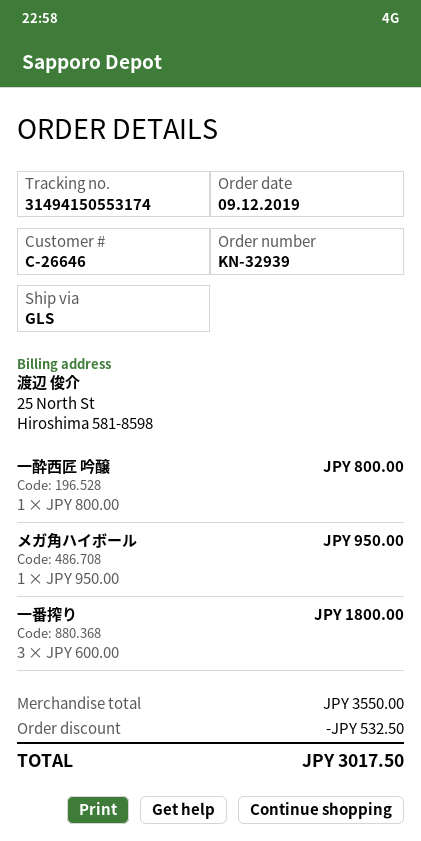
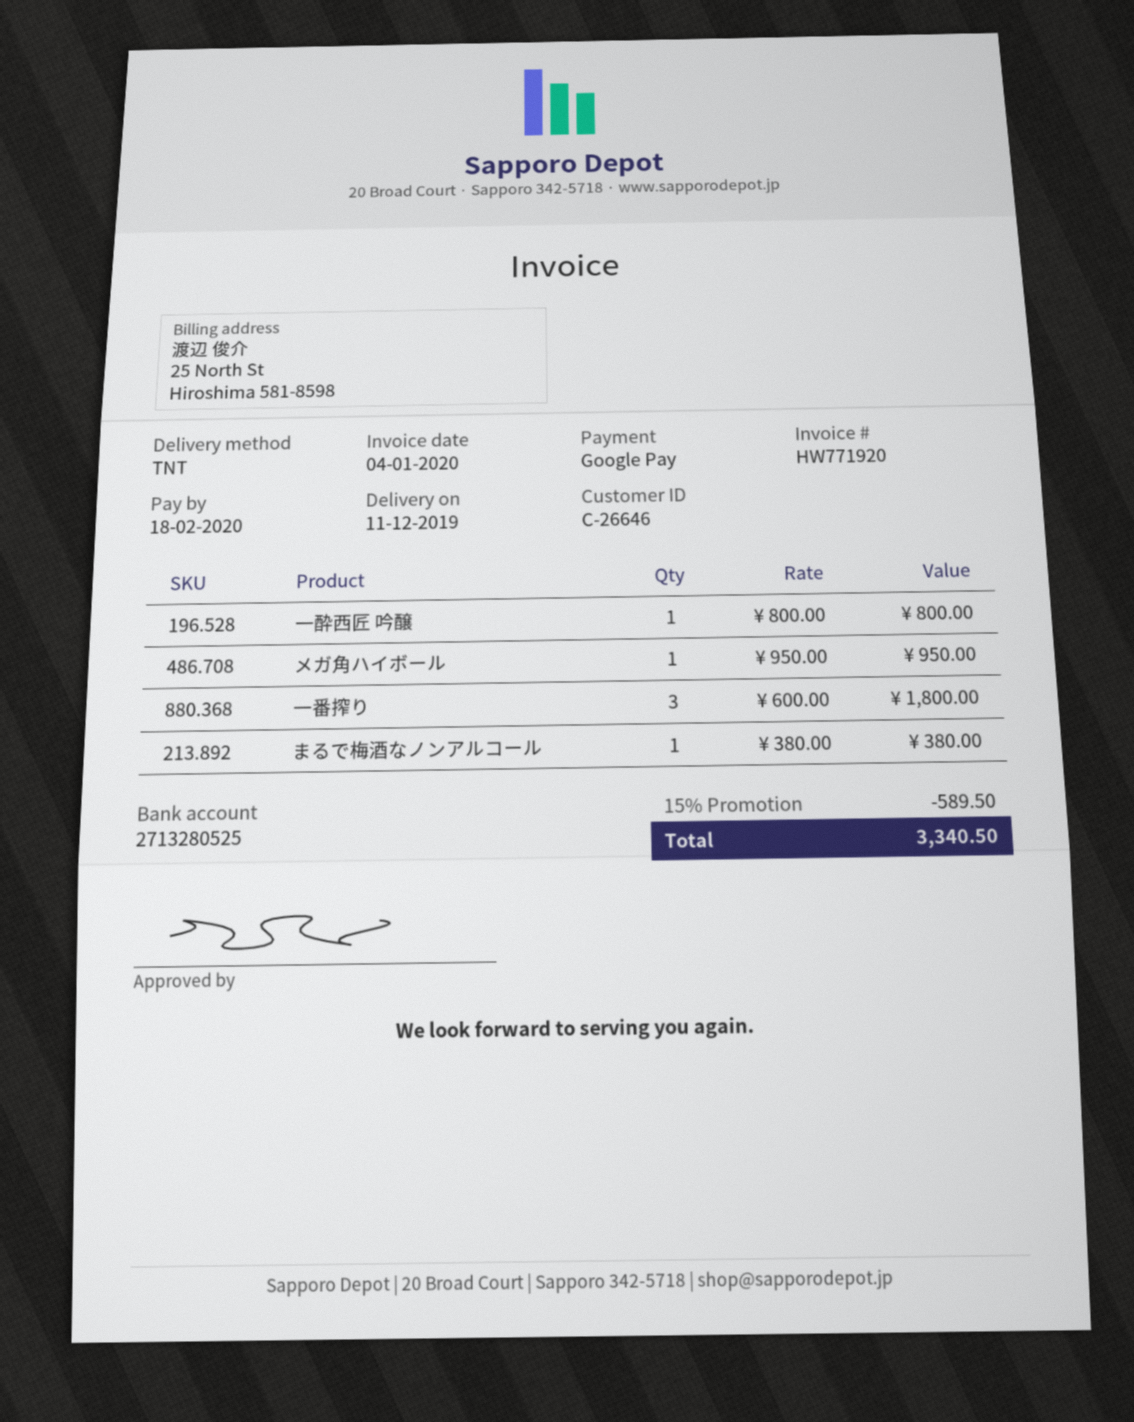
shipping method: GLS -> TNT
まるで梅酒なノンアルコール: none -> 1 x 380.00 = 380.00
discount: 532.50 -> 589.50
total: 3017.50 -> 3340.50

